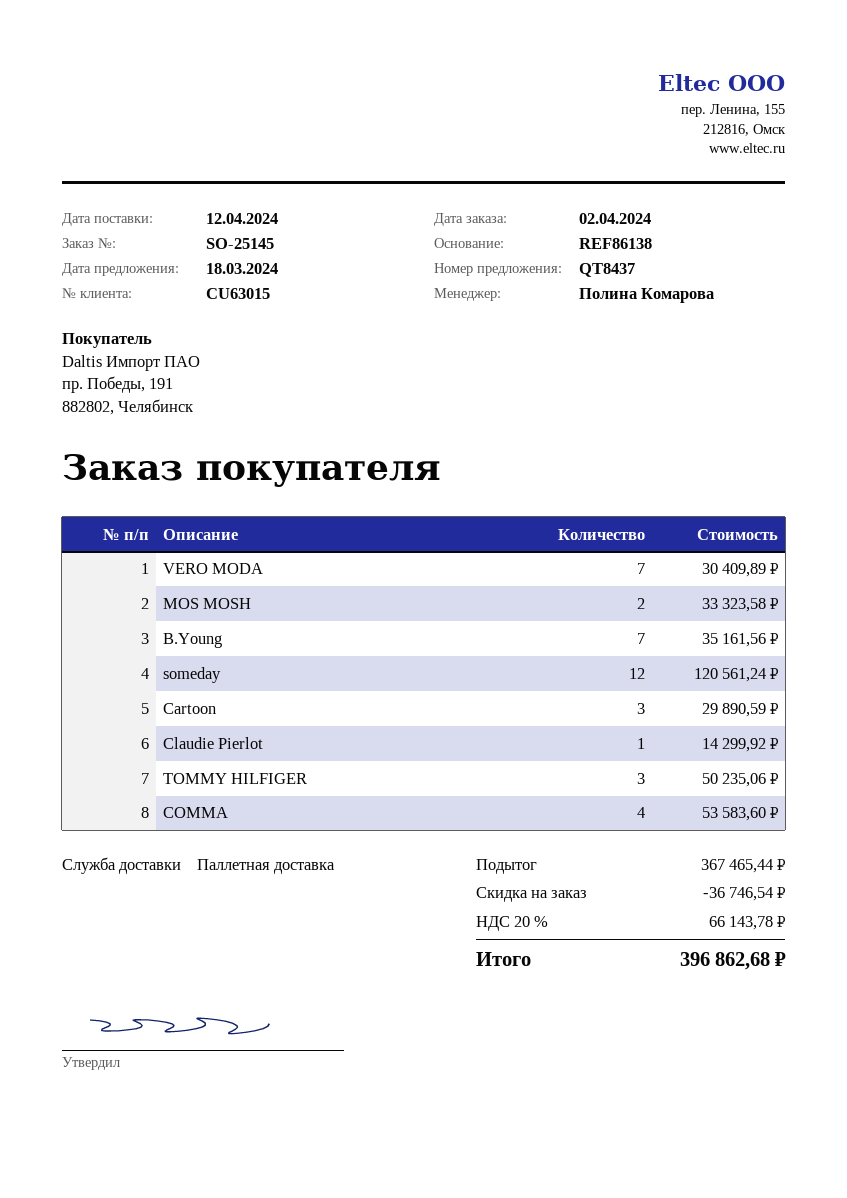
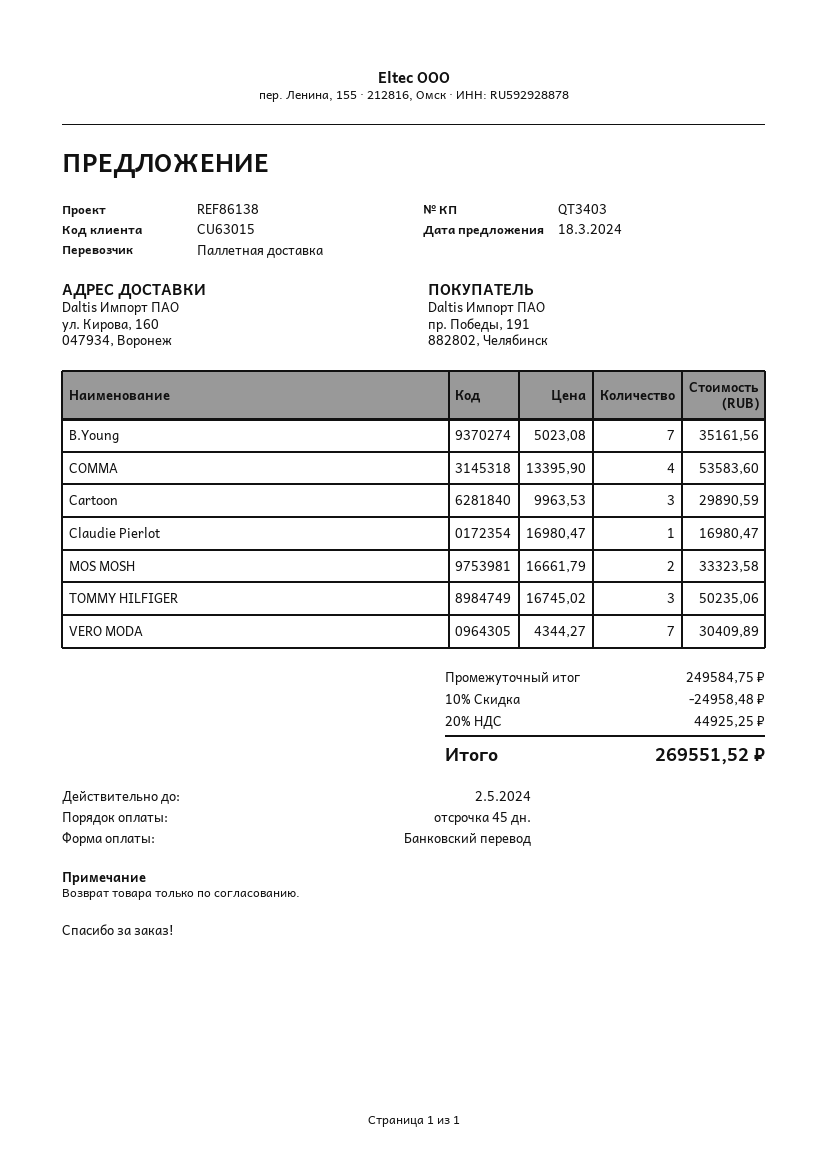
quote number: QT8437 -> QT3403
someday: 12 for 120561.24 -> none
Claudie Pierlot: 1 for 14299.92 -> 1 for 16980.47
subtotal: 367465.44 -> 249584.75
discount: 36746.54 -> 24958.48
tax: 20% = 66143.78 -> 20% = 44925.25
total: 396862.68 -> 269551.52

